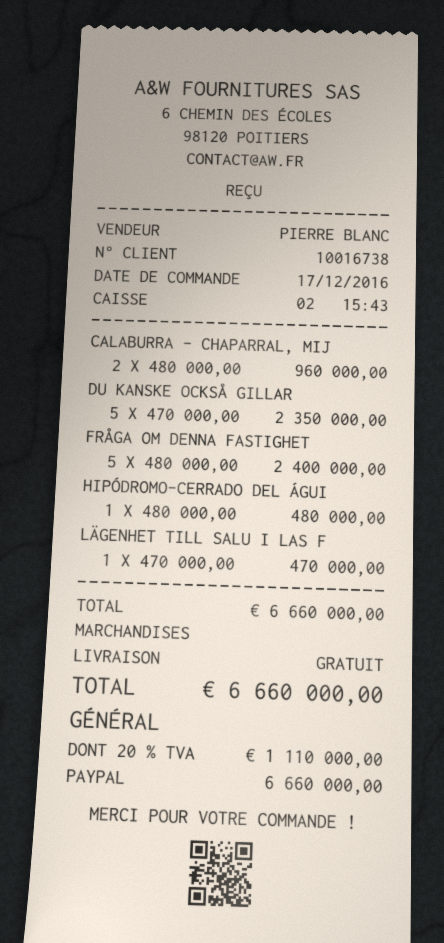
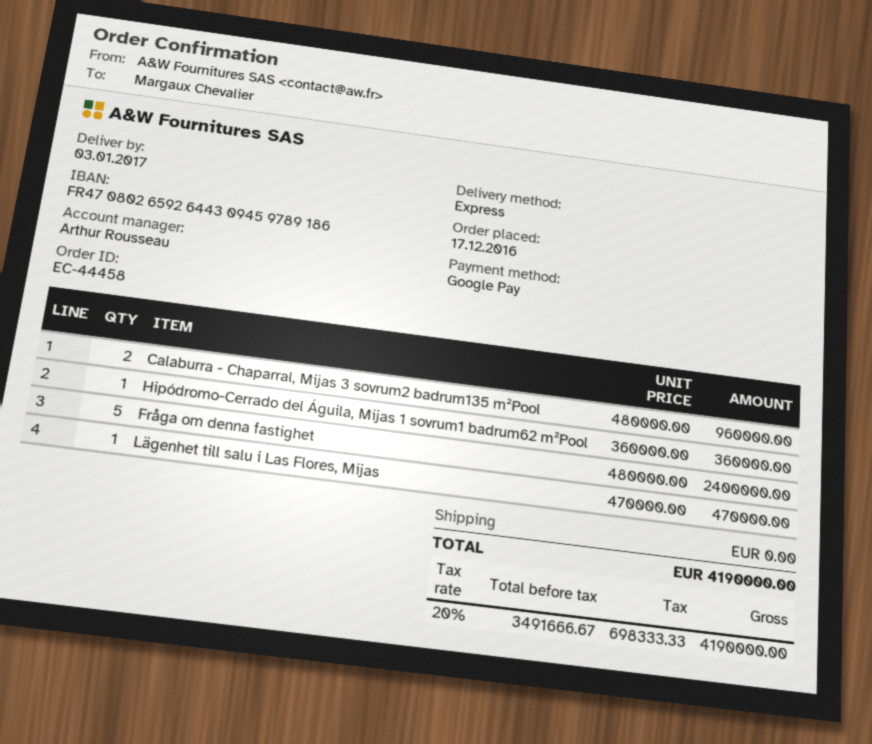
sales rep: PIERRE BLANC -> Arthur Rousseau
payment method: PayPal -> Google Pay
DU KANSKE OCKSÅ GILLAR: 5 x 470000.00 = 2350000.00 -> none
HIPÓDROMO-CERRADO DEL ÁGUI: 1 x 480000.00 = 480000.00 -> 1 x 360000.00 = 360000.00
tax: 20% = 1110000.00 -> 20% = 698333.33
total: 6660000.00 -> 4190000.00

